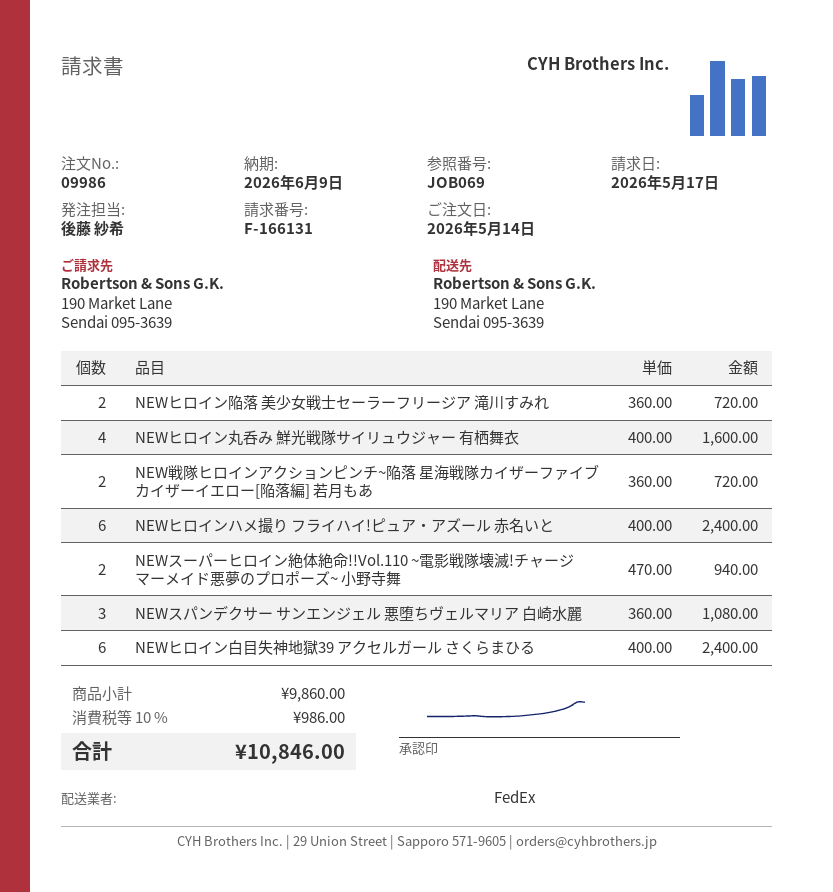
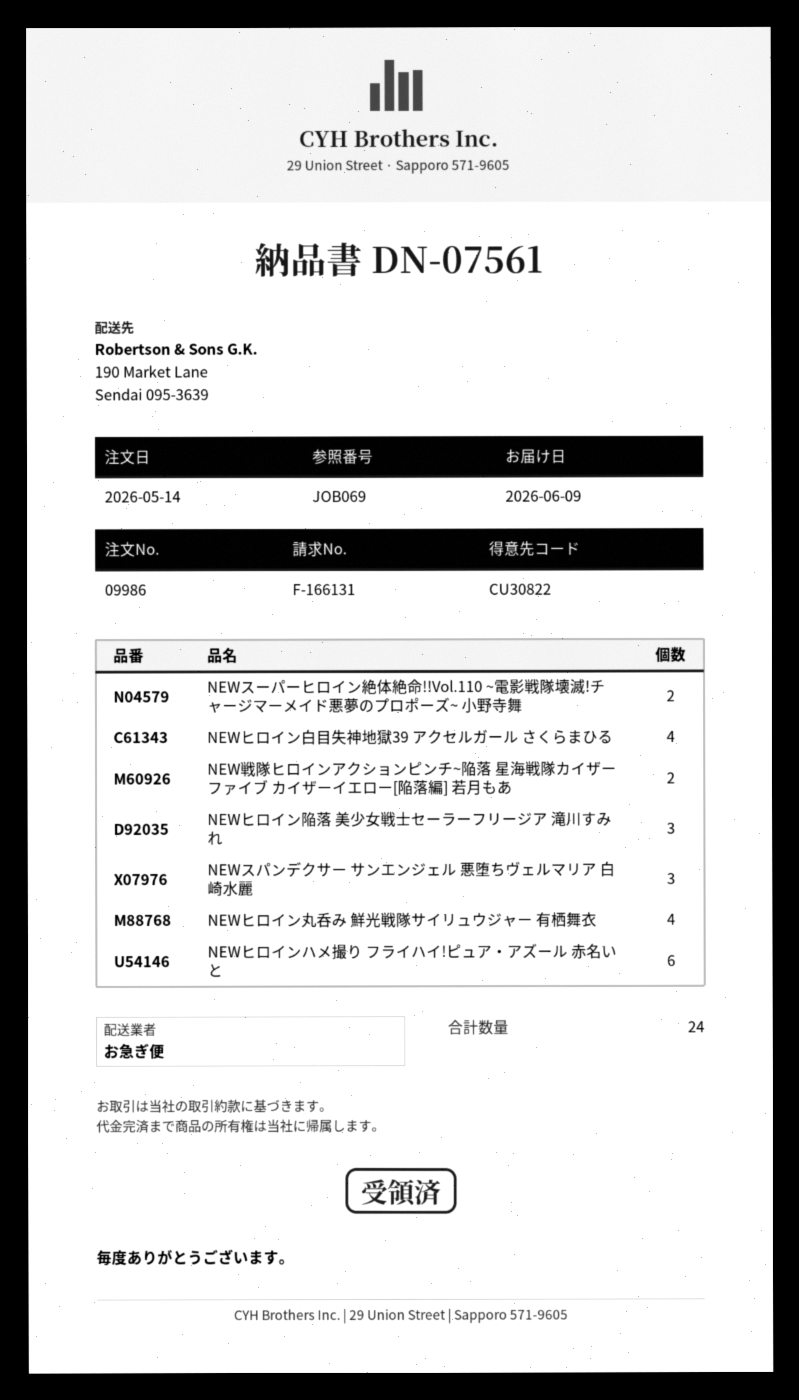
shipping method: FedEx -> express
NEWヒロイン陥落 美少女戦士セーラーフリージア 滝川すみれ: 2 -> 3
NEWヒロイン白目失神地獄39 アクセルガール さくらまひる: 6 -> 4

